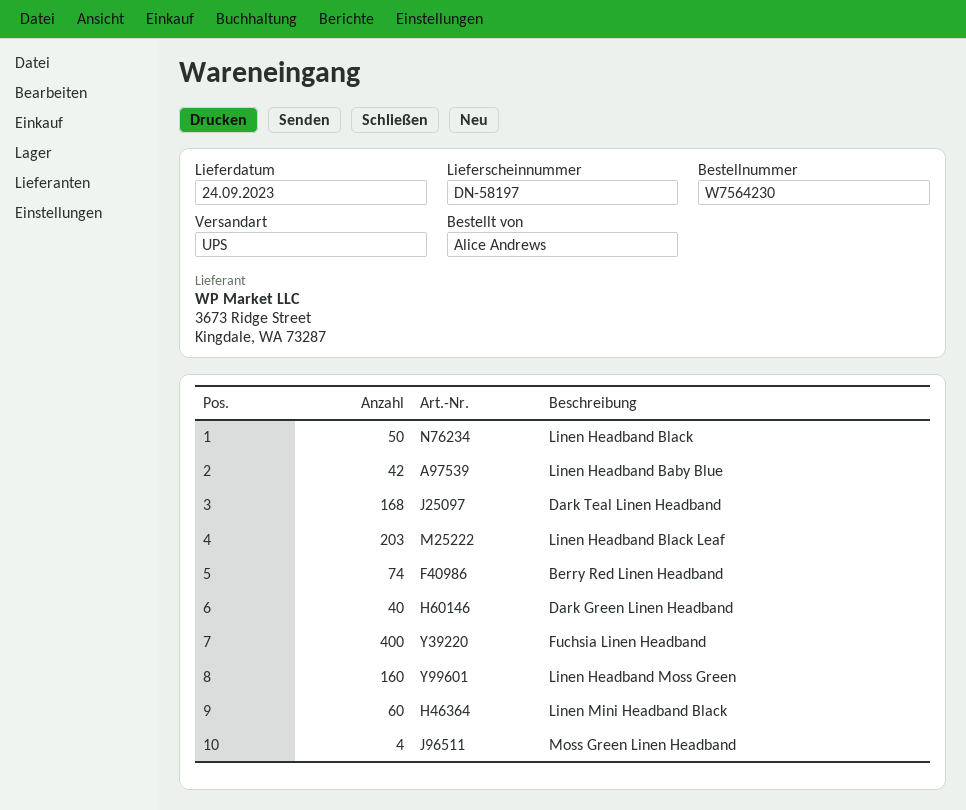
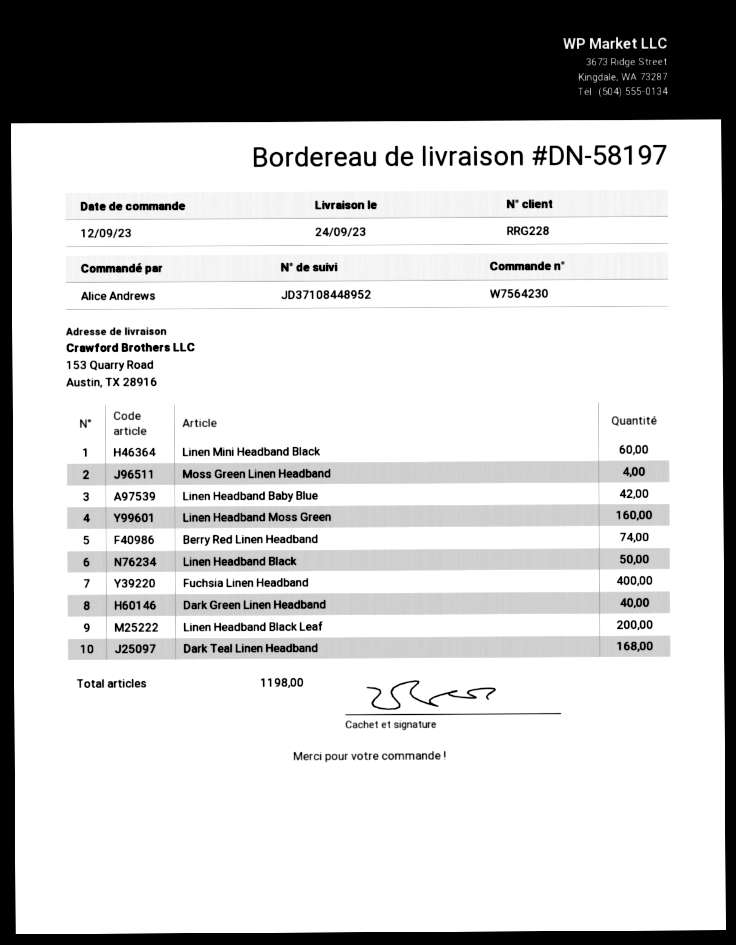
Linen Headband Black Leaf: 203 -> 200

